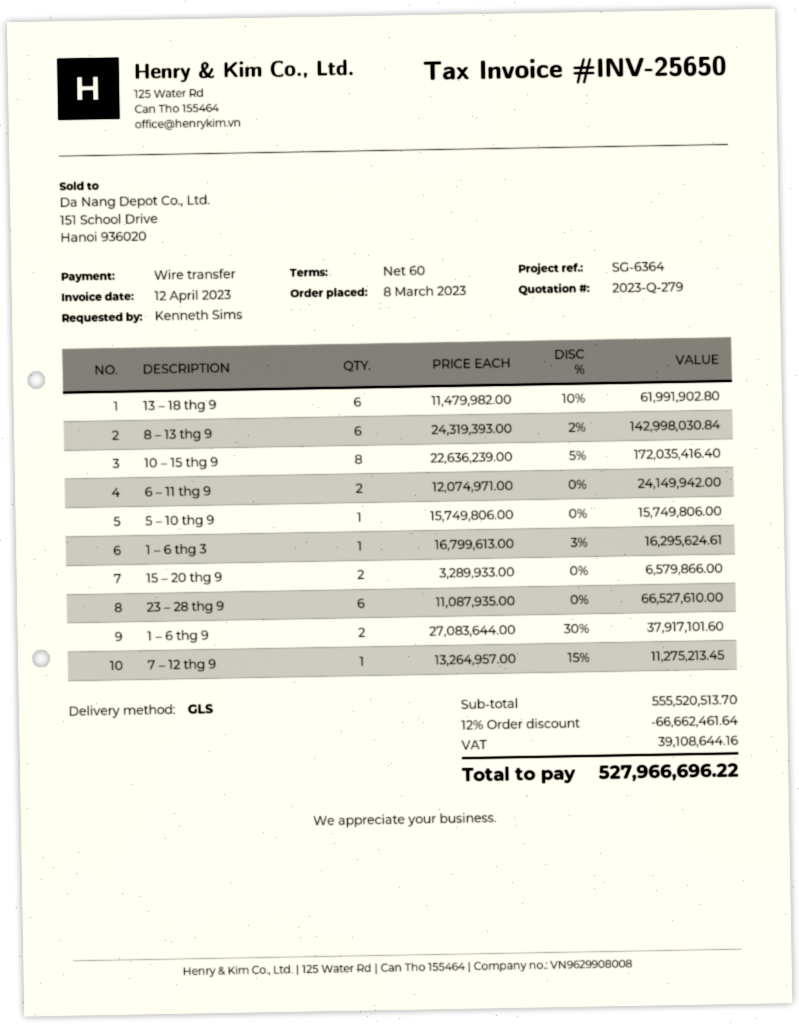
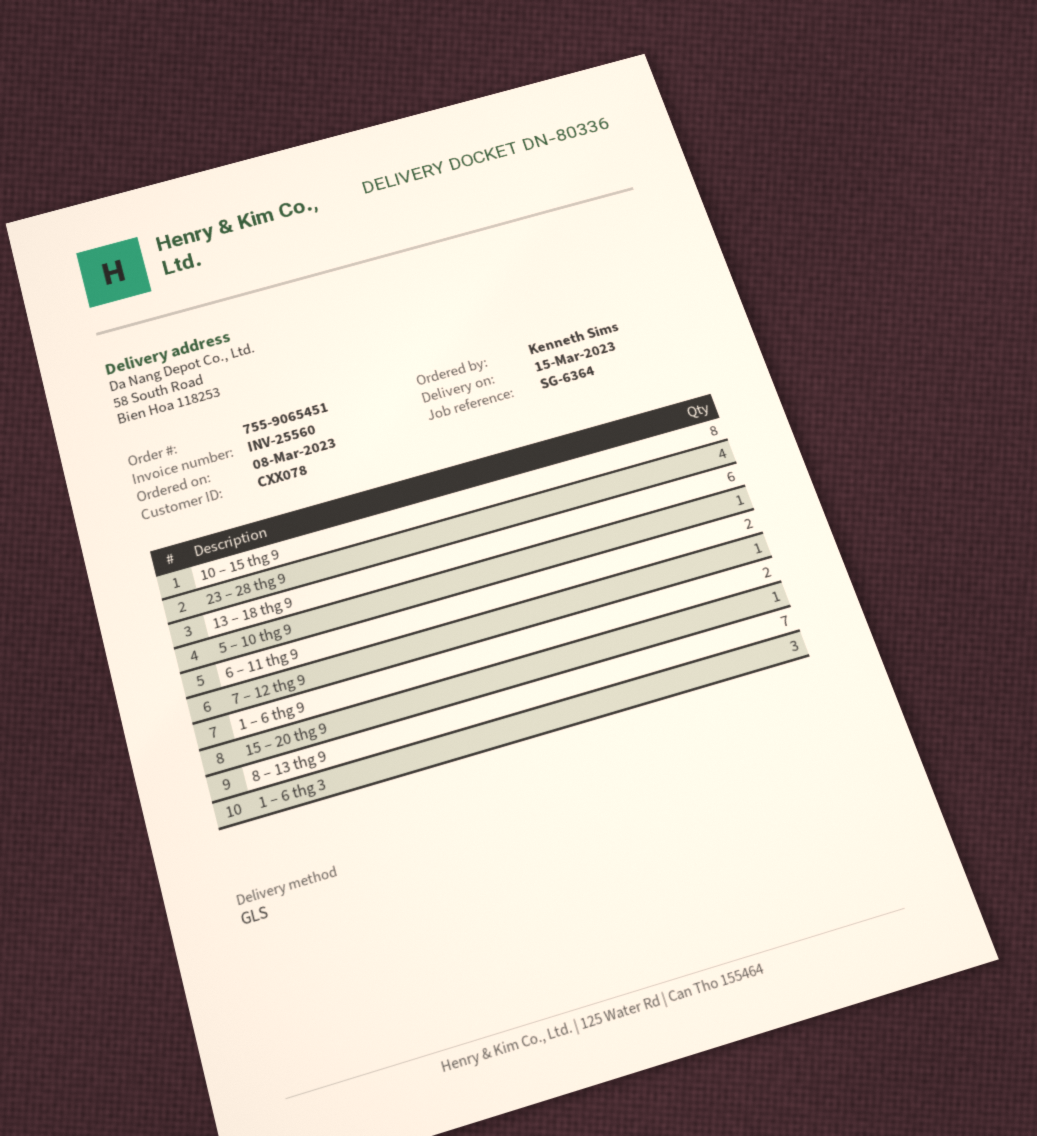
invoice number: INV-25650 -> INV-25560
8 – 13 thg 9: 6 -> 7
1 – 6 thg 3: 1 -> 3
15 – 20 thg 9: 2 -> 1
23 – 28 thg 9: 6 -> 4

